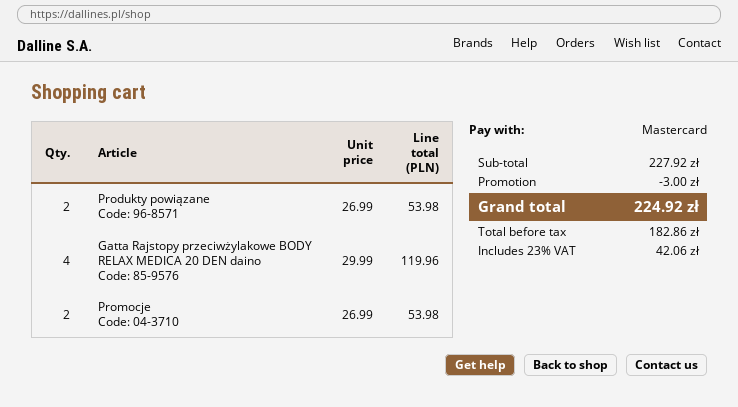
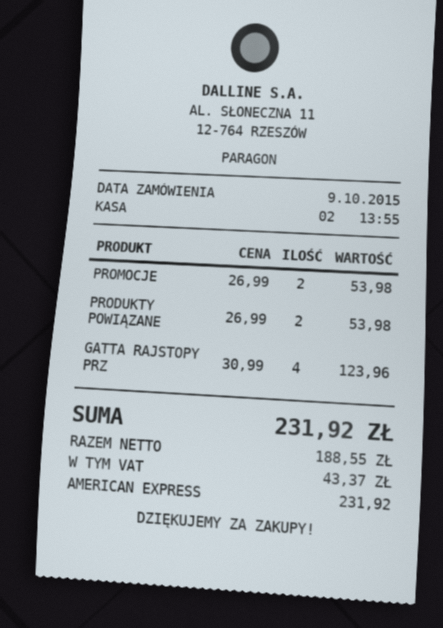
payment method: Mastercard -> American Express
Gatta Rajstopy przeciwżylakowe BODY RELAX MEDICA 20 DEN daino: 4 x 29.99 = 119.96 -> 4 x 30.99 = 123.96
discount: 3.00 -> none
net: 182.86 -> 188.55
tax: 42.06 -> 43.37
total: 224.92 -> 231.92

